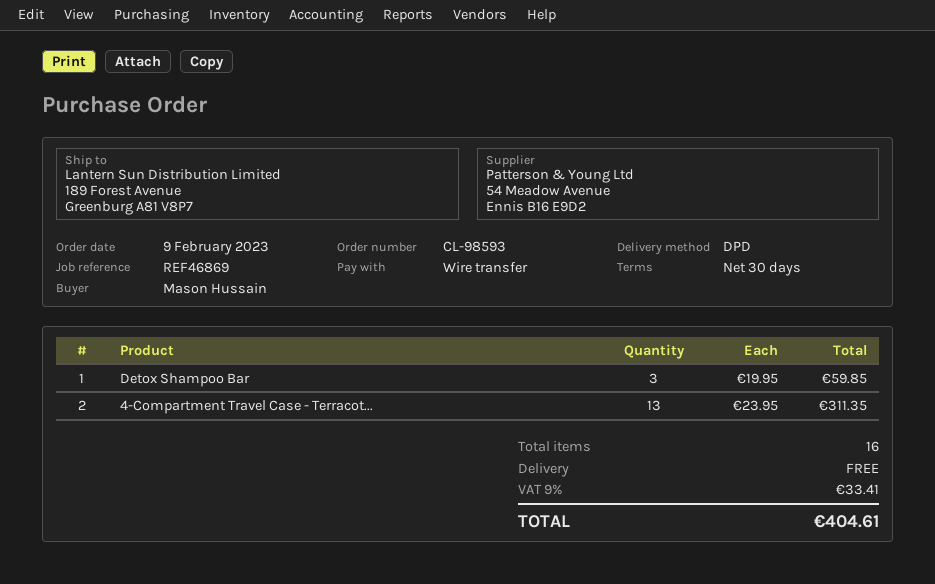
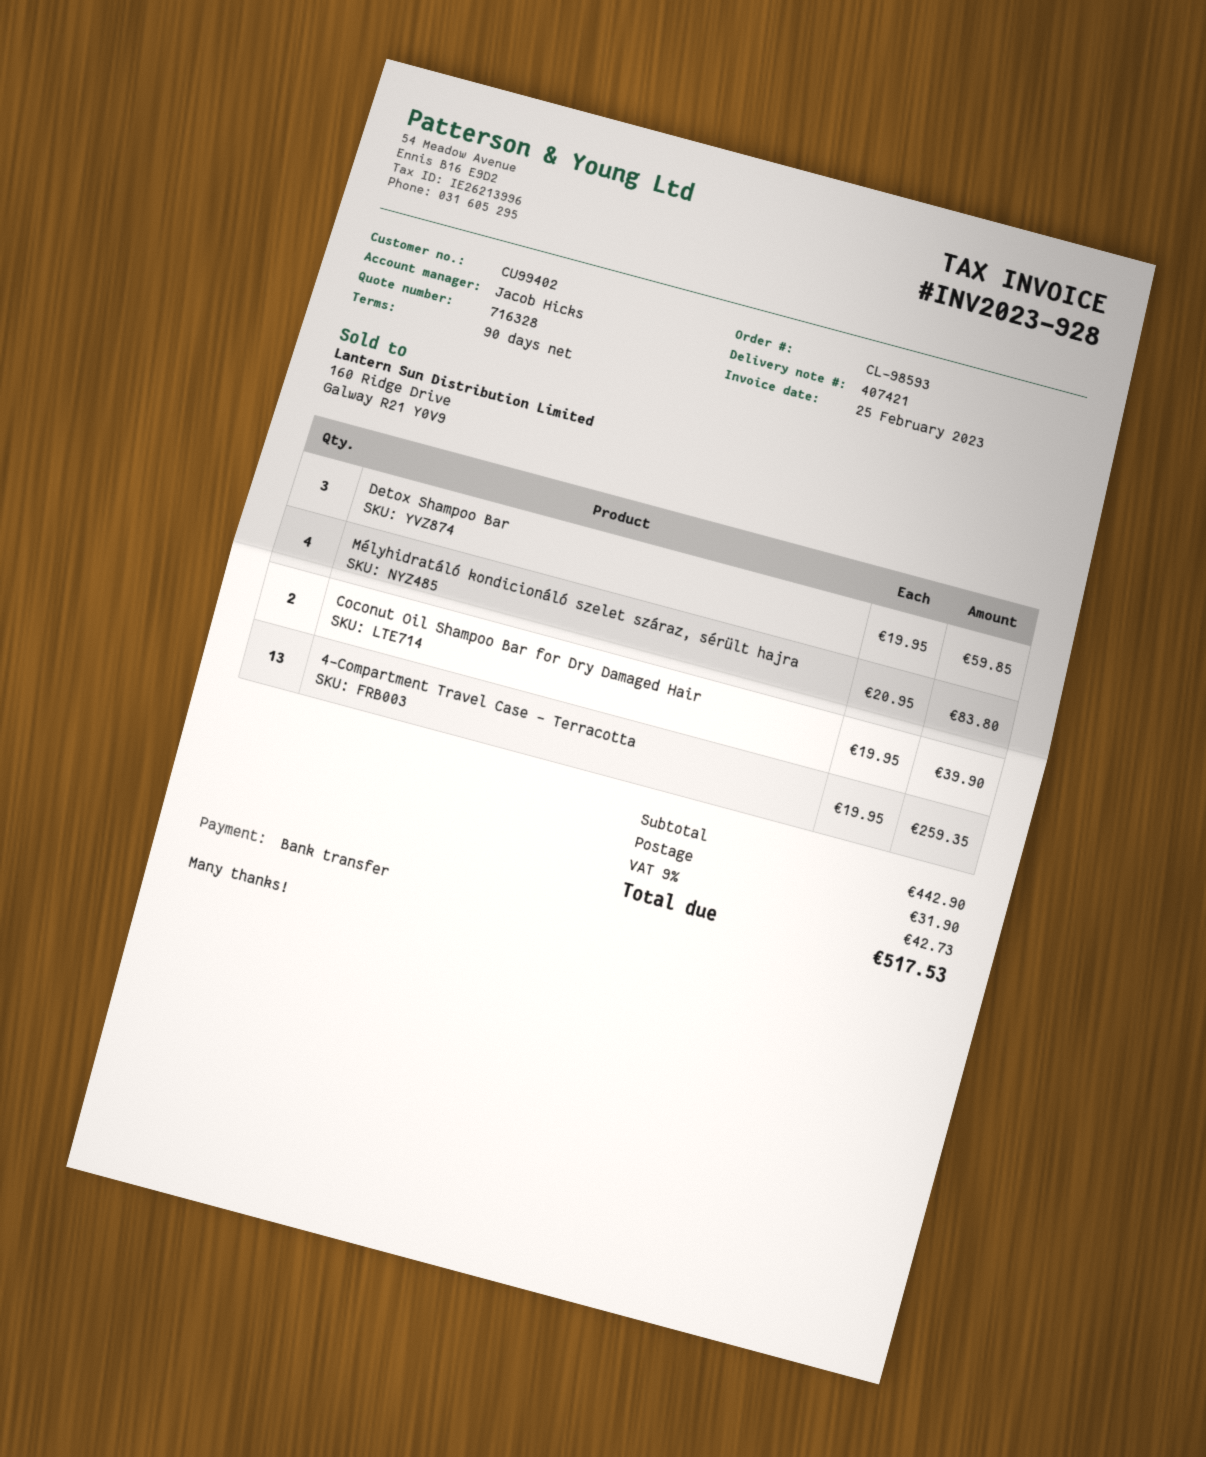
payment terms: 30 days -> 90 days
4-Compartment Travel Case - Terracot...: 13 x 23.95 = 311.35 -> 13 x 19.95 = 259.35
Mélyhidratáló kondicionáló szelet száraz, sérült hajra: none -> 4 x 20.95 = 83.80
Coconut Oil Shampoo Bar for Dry Damaged Hair: none -> 2 x 19.95 = 39.90
shipping: 0.00 -> 31.90
tax: 9% = 33.41 -> 9% = 42.73
total: 404.61 -> 517.53

